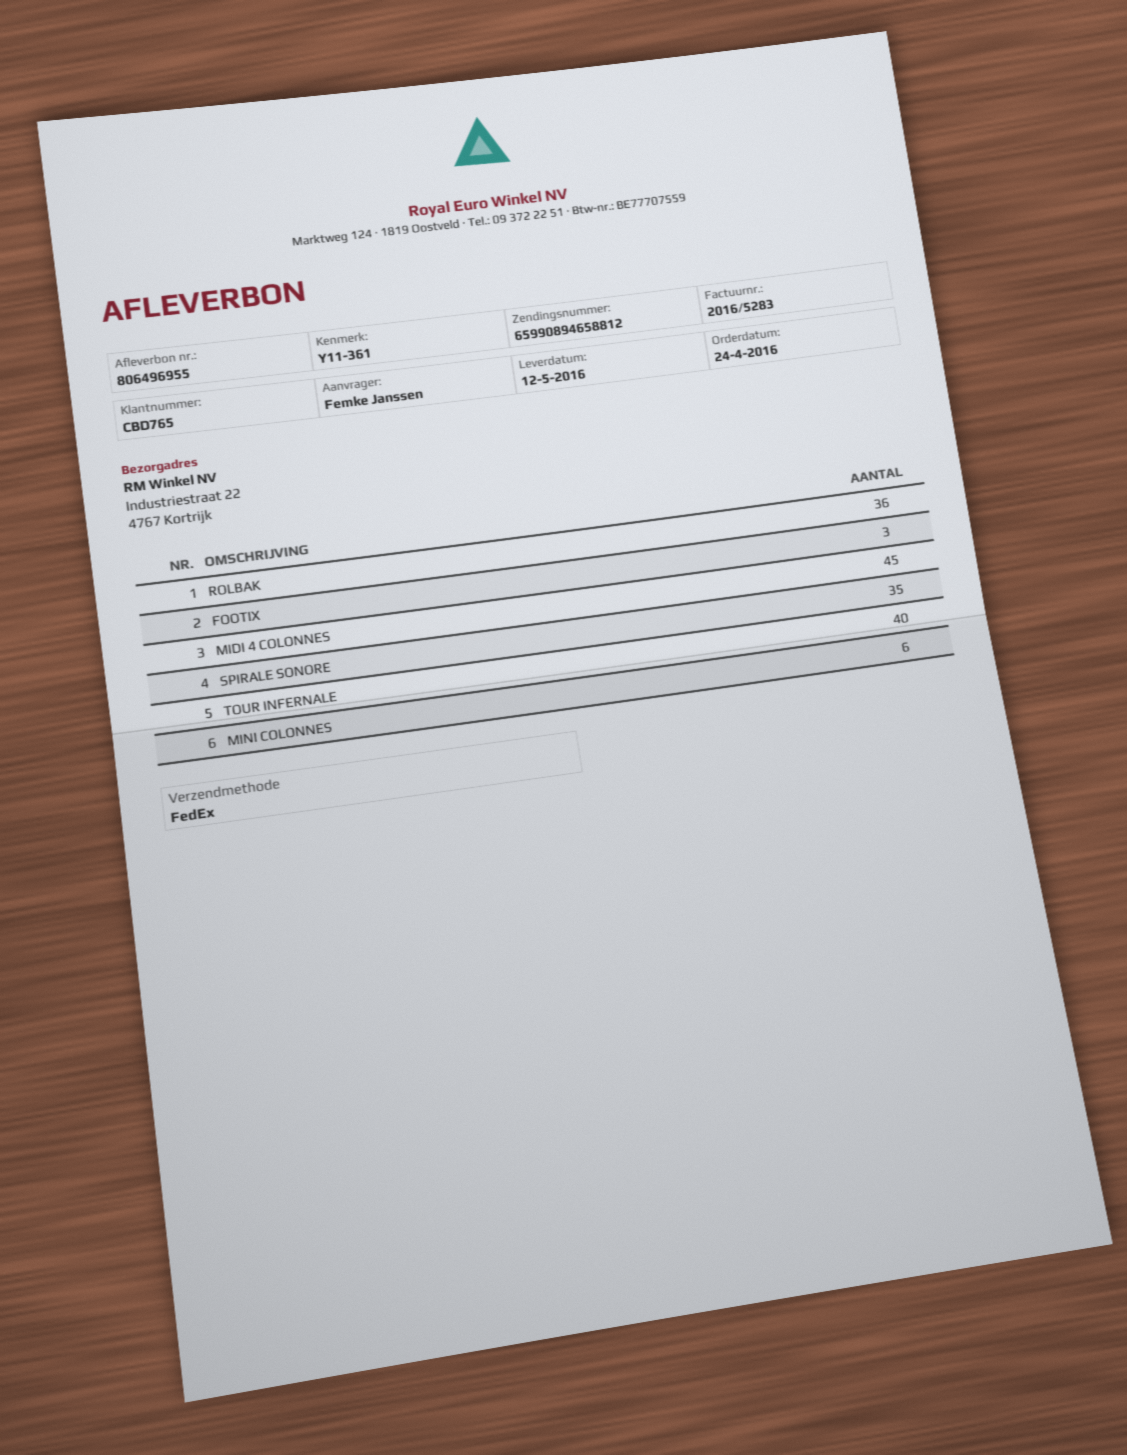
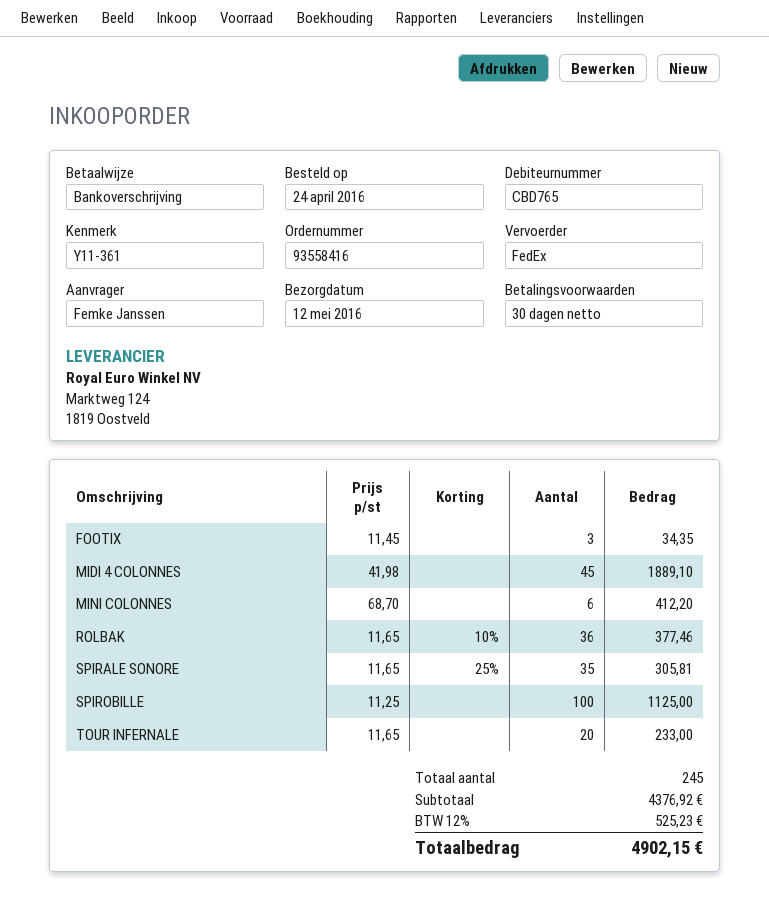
TOUR INFERNALE: 40 -> 20
SPIROBILLE: none -> 100

